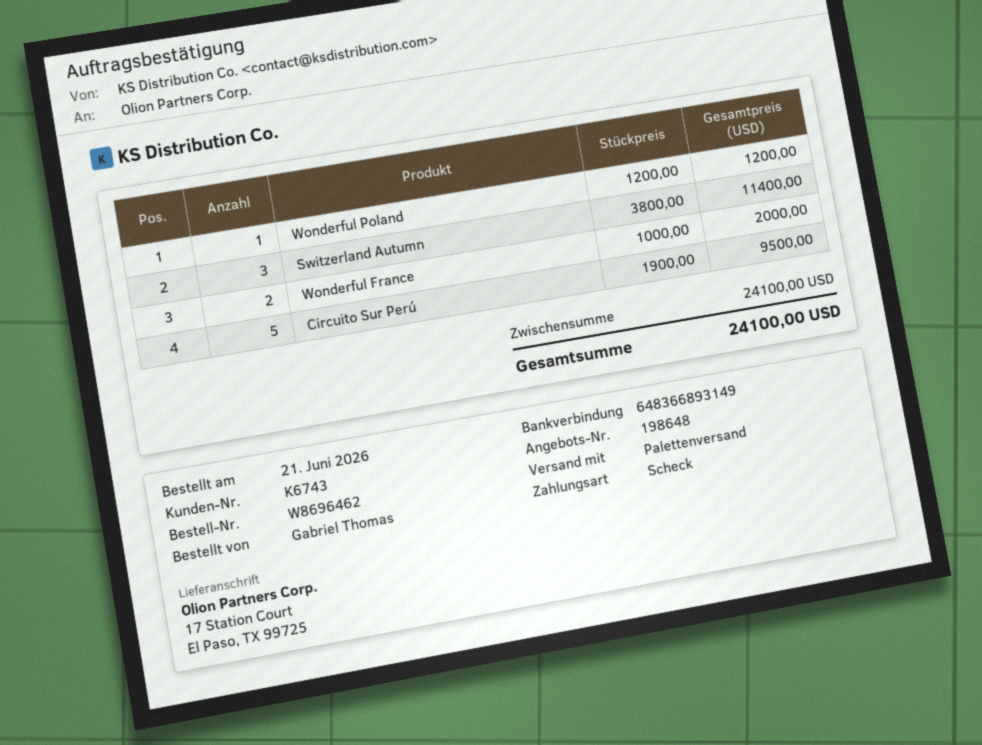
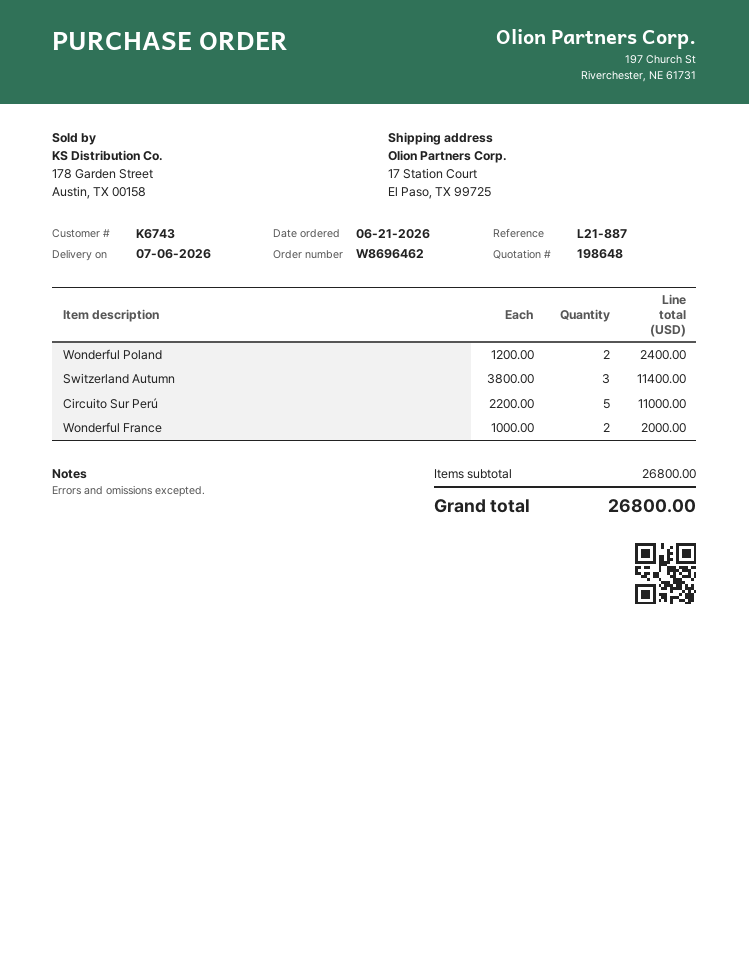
Wonderful Poland: 1 x 1200.00 = 1200.00 -> 2 x 1200.00 = 2400.00
Circuito Sur Perú: 5 x 1900.00 = 9500.00 -> 5 x 2200.00 = 11000.00
subtotal: 24100.00 -> 26800.00
total: 24100.00 -> 26800.00

